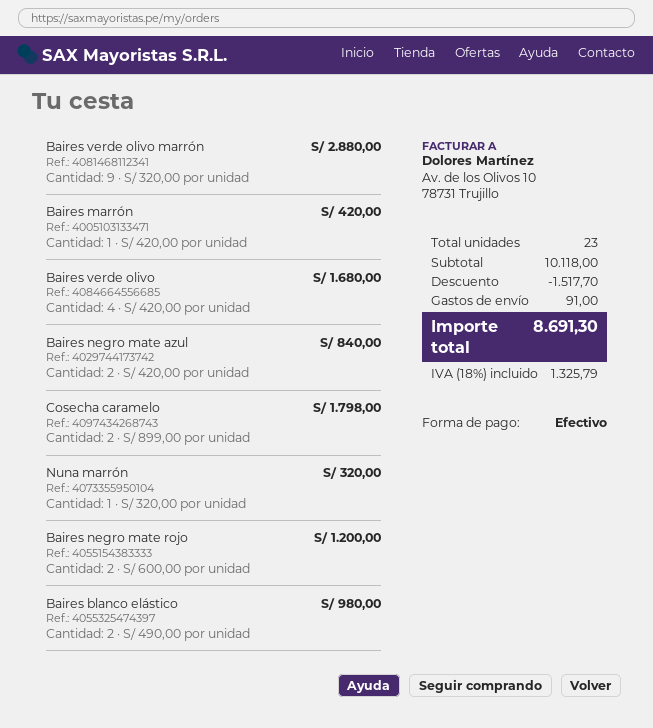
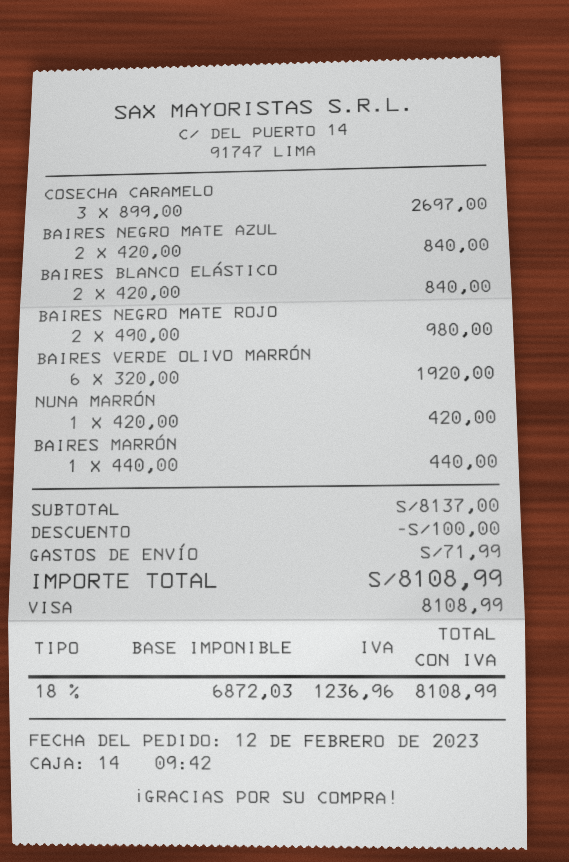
payment method: cash -> Visa
Baires verde olivo marrón: 9 x 320.00 = 2880.00 -> 6 x 320.00 = 1920.00
Baires marrón: 1 x 420.00 = 420.00 -> 1 x 440.00 = 440.00
Baires verde olivo: 4 x 420.00 = 1680.00 -> none
Cosecha caramelo: 2 x 899.00 = 1798.00 -> 3 x 899.00 = 2697.00
Nuna marrón: 1 x 320.00 = 320.00 -> 1 x 420.00 = 420.00
Baires negro mate rojo: 2 x 600.00 = 1200.00 -> 2 x 490.00 = 980.00
Baires blanco elástico: 2 x 490.00 = 980.00 -> 2 x 420.00 = 840.00
subtotal: 10118.00 -> 8137.00
discount: 1517.70 -> 100.00
shipping: 91.00 -> 71.99
tax: 18% = 1325.79 -> 18% = 1236.96
total: 8691.30 -> 8108.99

